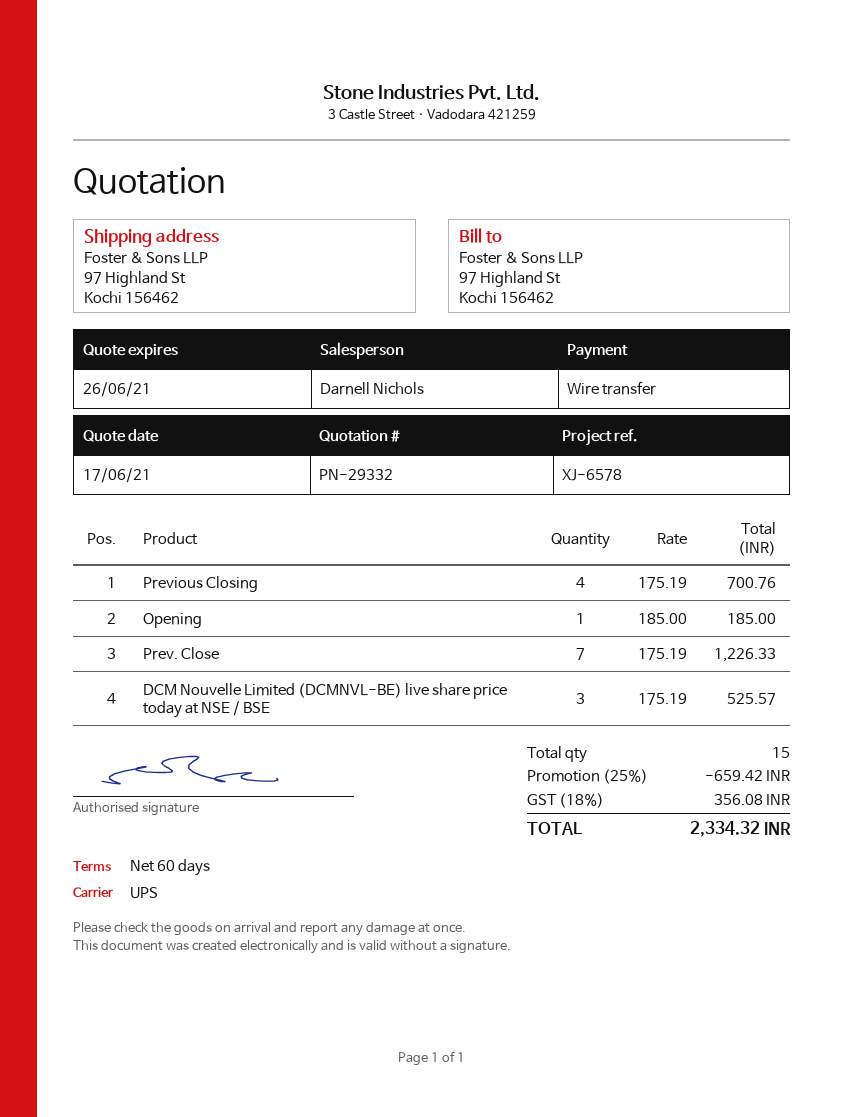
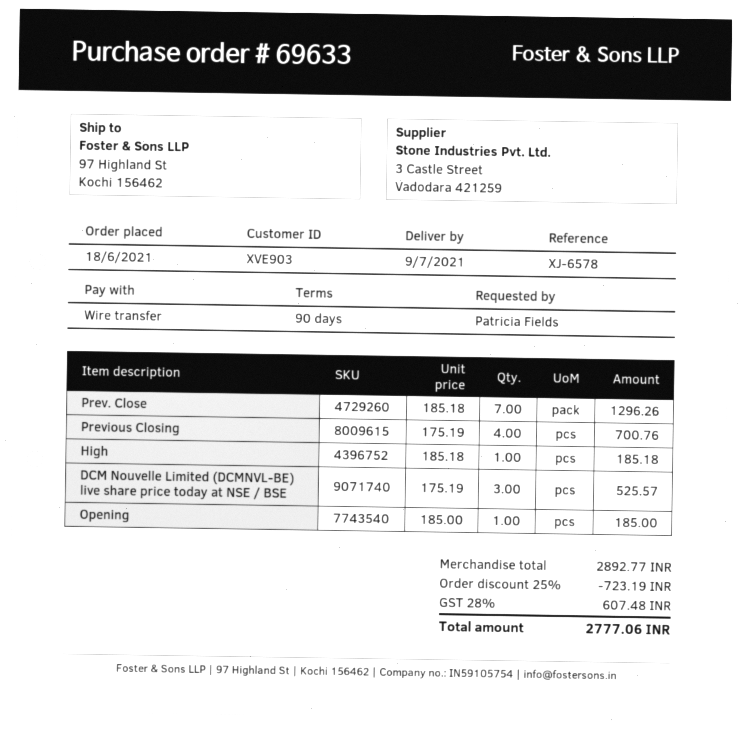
payment terms: 60 days -> 90 days
Prev. Close: 7 x 175.19 = 1226.33 -> 7 x 185.18 = 1296.26
High: none -> 1 x 185.18 = 185.18
discount: 25% = 659.42 -> 25% = 723.19
tax: 18% = 356.08 -> 28% = 607.48
total: 2334.32 -> 2777.06

